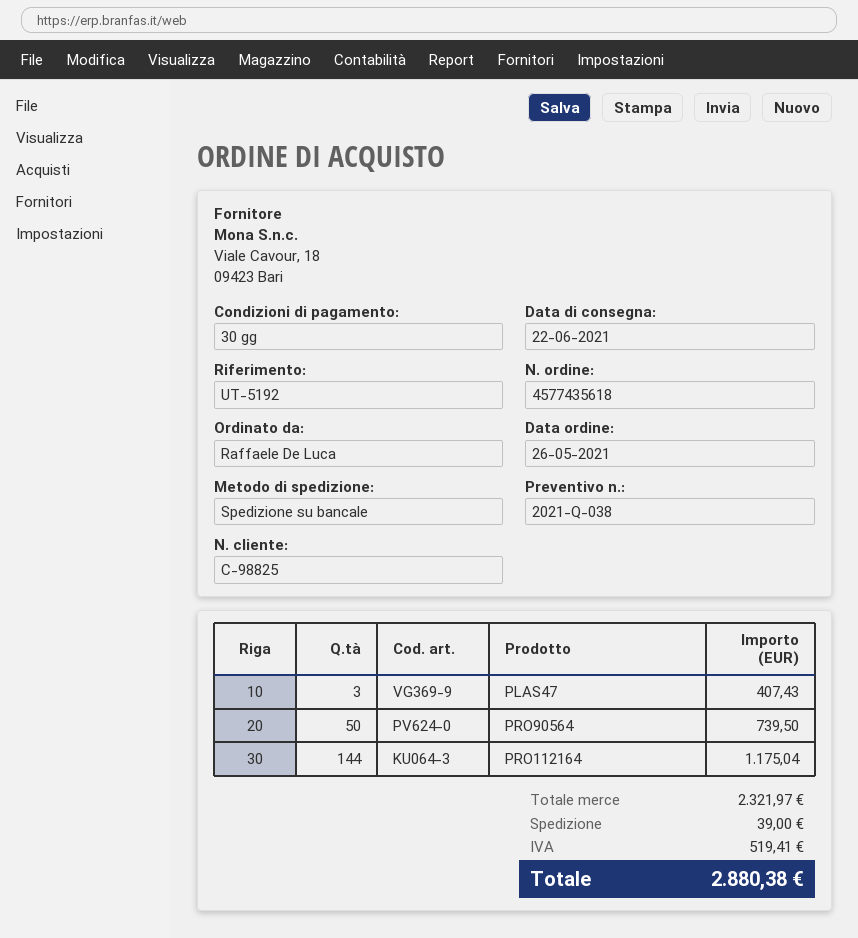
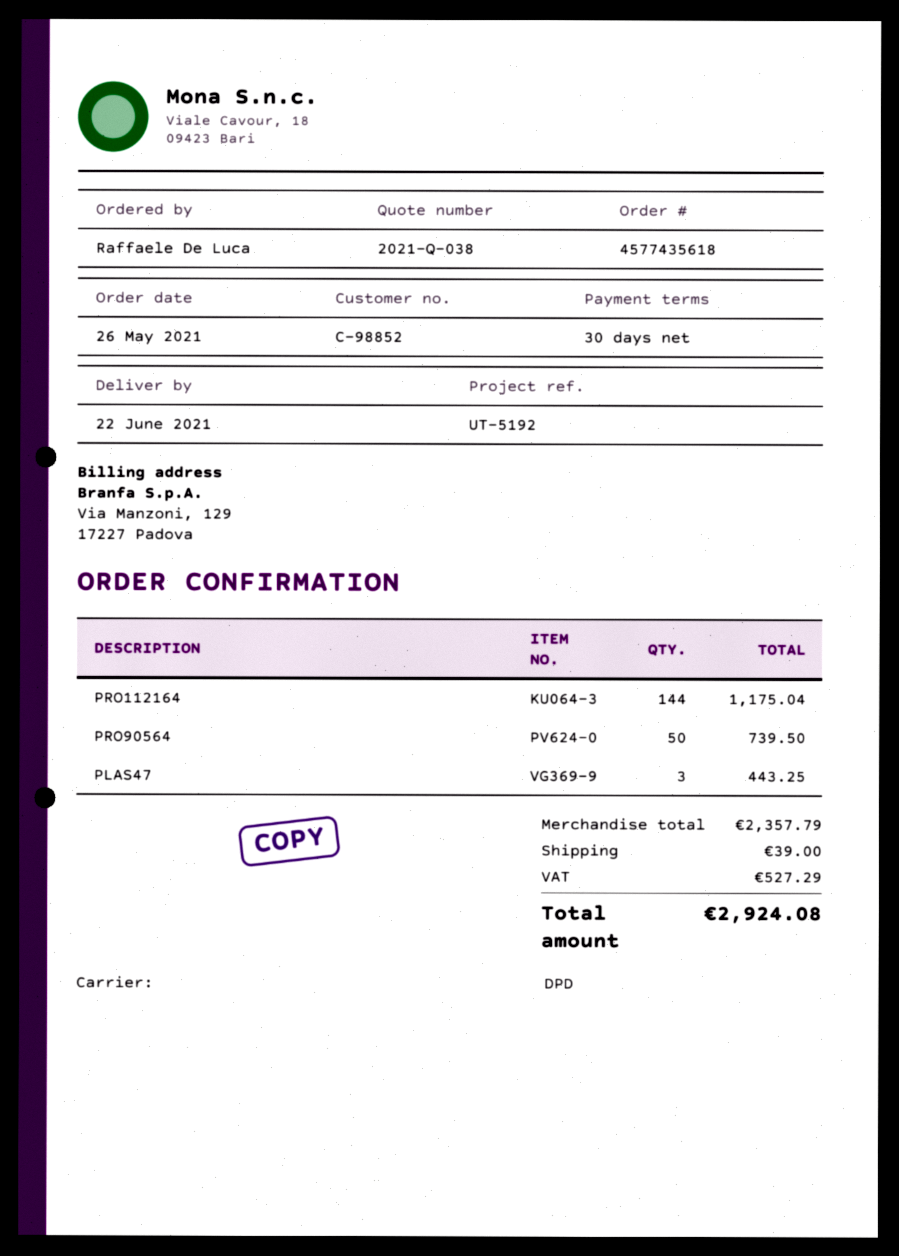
customer number: C-98825 -> C-98852
shipping method: pallet freight -> DPD
PLAS47: 3 for 407.43 -> 3 for 443.25
subtotal: 2321.97 -> 2357.79
tax: 519.41 -> 527.29
total: 2880.38 -> 2924.08

